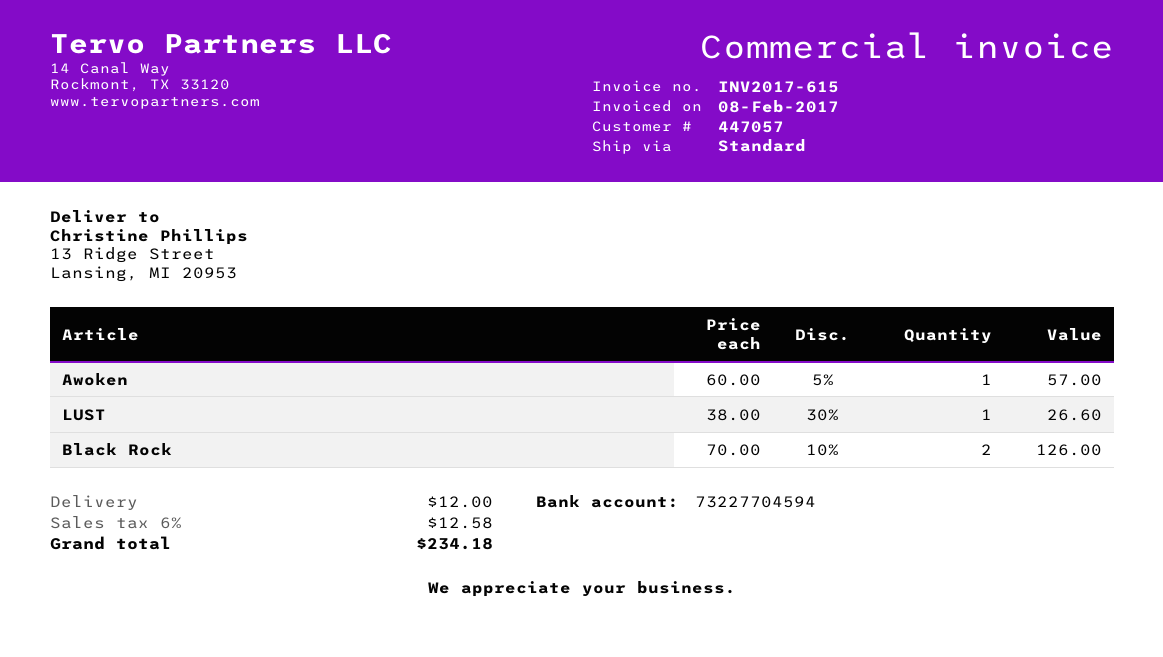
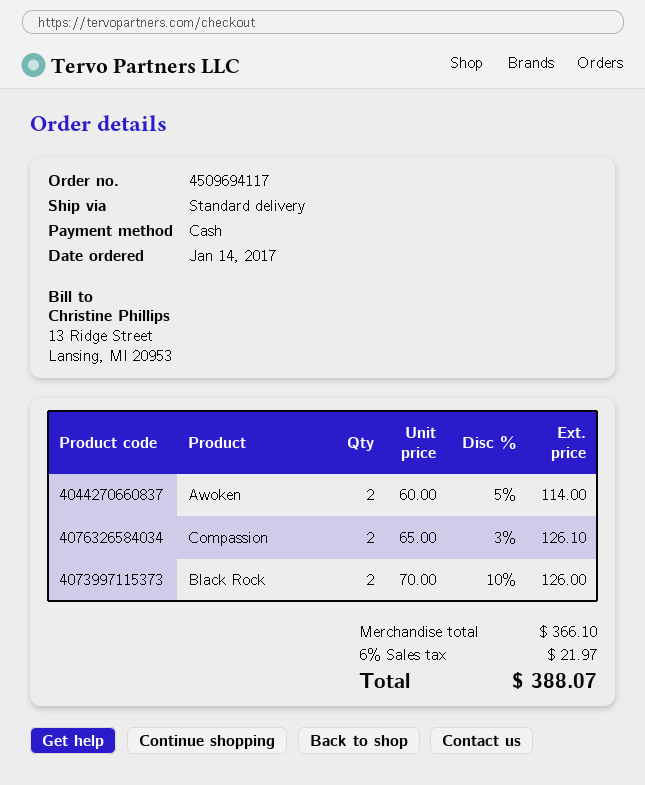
Awoken: 1 x 60.00 - 5% = 57.00 -> 2 x 60.00 - 5% = 114.00
LUST: 1 x 38.00 - 30% = 26.60 -> none
Compassion: none -> 2 x 65.00 - 3% = 126.10
shipping: 12.00 -> none
tax: 6% = 12.58 -> 6% = 21.97
total: 234.18 -> 388.07

